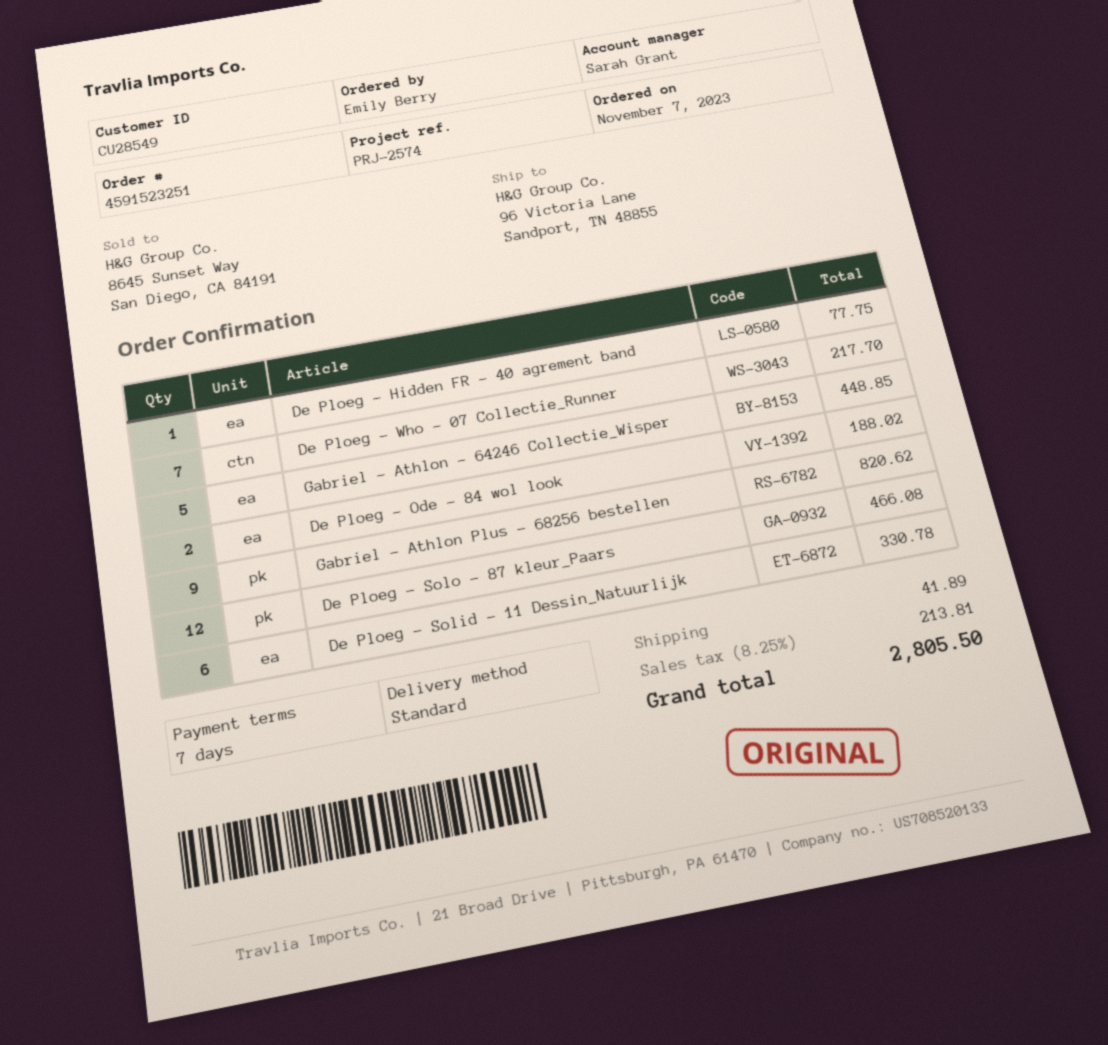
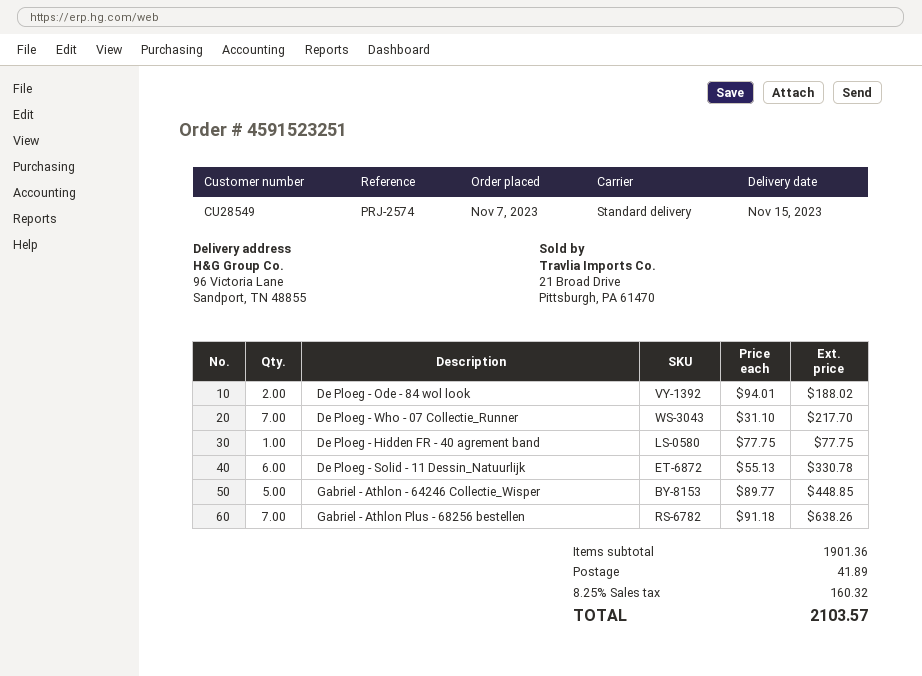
Gabriel - Athlon Plus - 68256 bestellen: 9 for 820.62 -> 7 for 638.26
De Ploeg - Solo - 87 kleur_Paars: 12 for 466.08 -> none
tax: 8.25% = 213.81 -> 8.25% = 160.32
total: 2805.50 -> 2103.57

